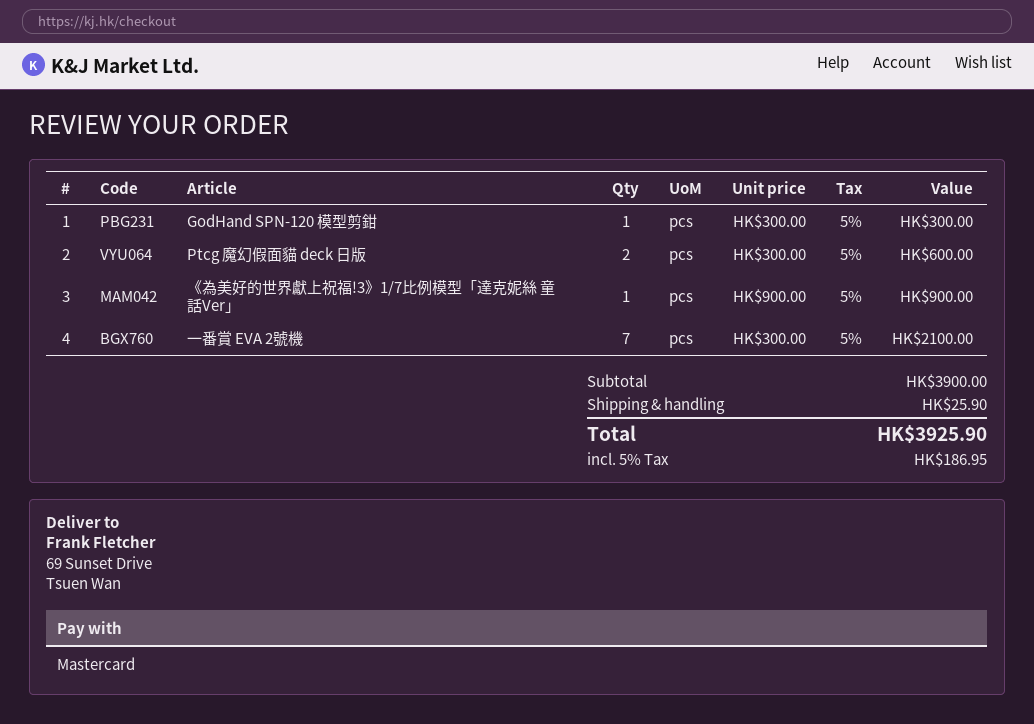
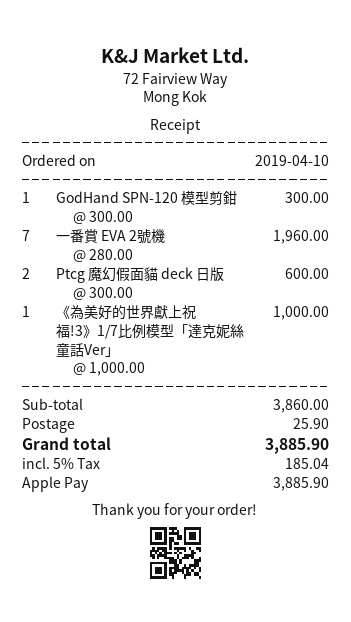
payment method: Mastercard -> Apple Pay
《為美好的世界獻上祝福!3》1/7比例模型「達克妮絲 童話Ver」: 1 x 900.00 = 900.00 -> 1 x 1000.00 = 1000.00
一番賞 EVA 2號機: 7 x 300.00 = 2100.00 -> 7 x 280.00 = 1960.00
subtotal: 3900.00 -> 3860.00
tax: 5% = 186.95 -> 5% = 185.04
total: 3925.90 -> 3885.90

